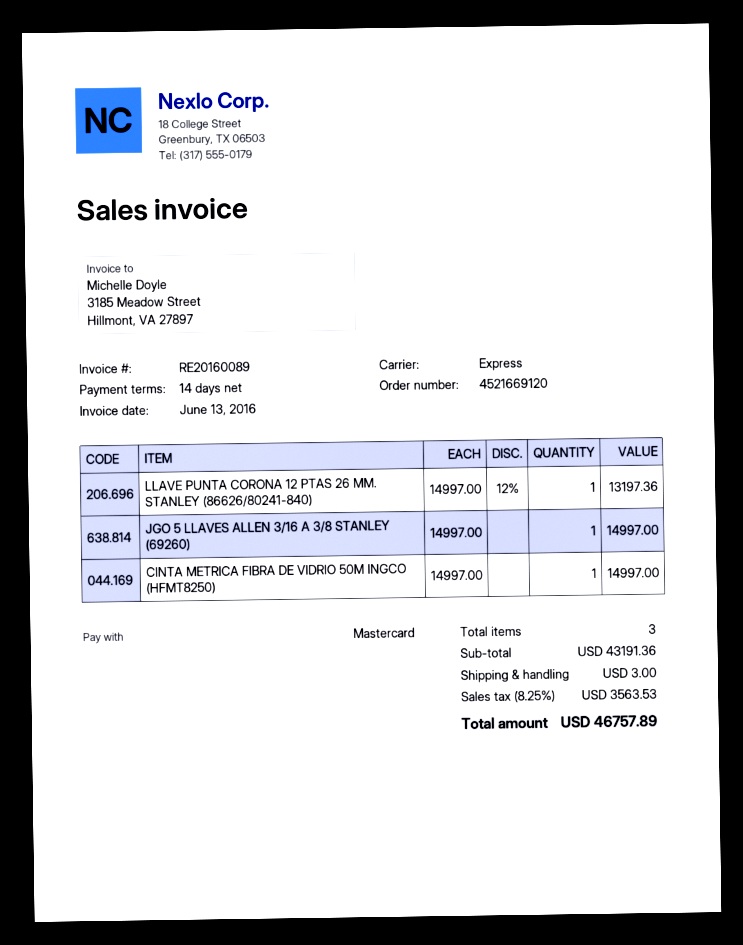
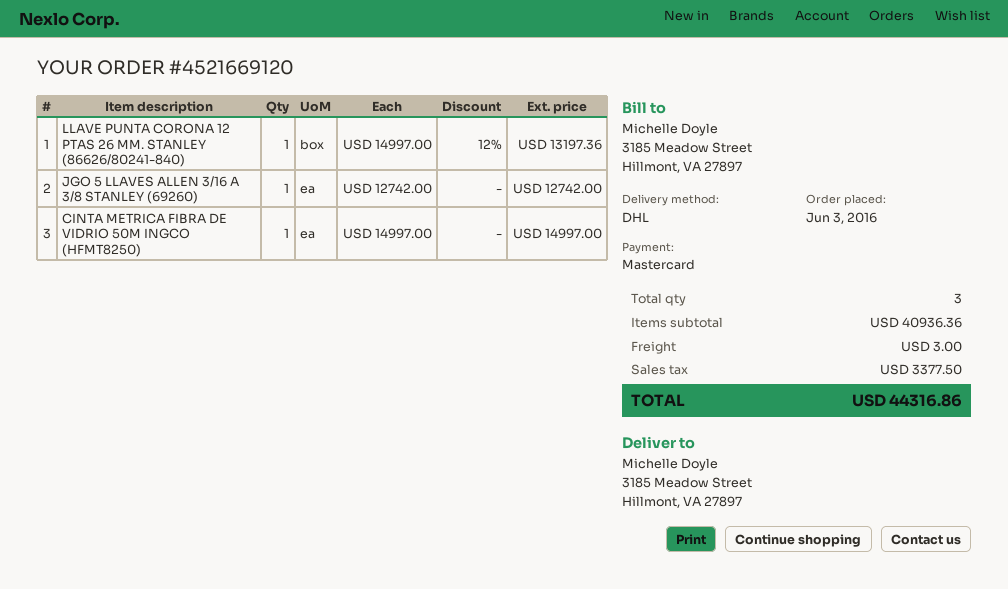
shipping method: express -> DHL
JGO 5 LLAVES ALLEN 3/16 A 3/8 STANLEY (69260): 1 x 14997.00 = 14997.00 -> 1 x 12742.00 = 12742.00
subtotal: 43191.36 -> 40936.36
tax: 3563.53 -> 3377.50
total: 46757.89 -> 44316.86

